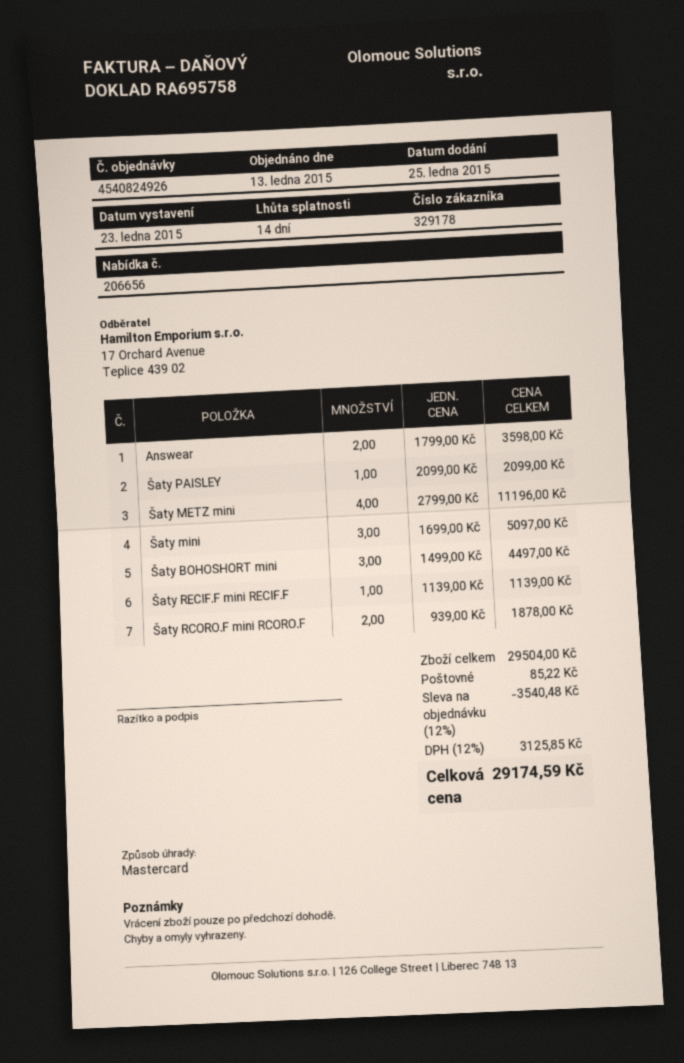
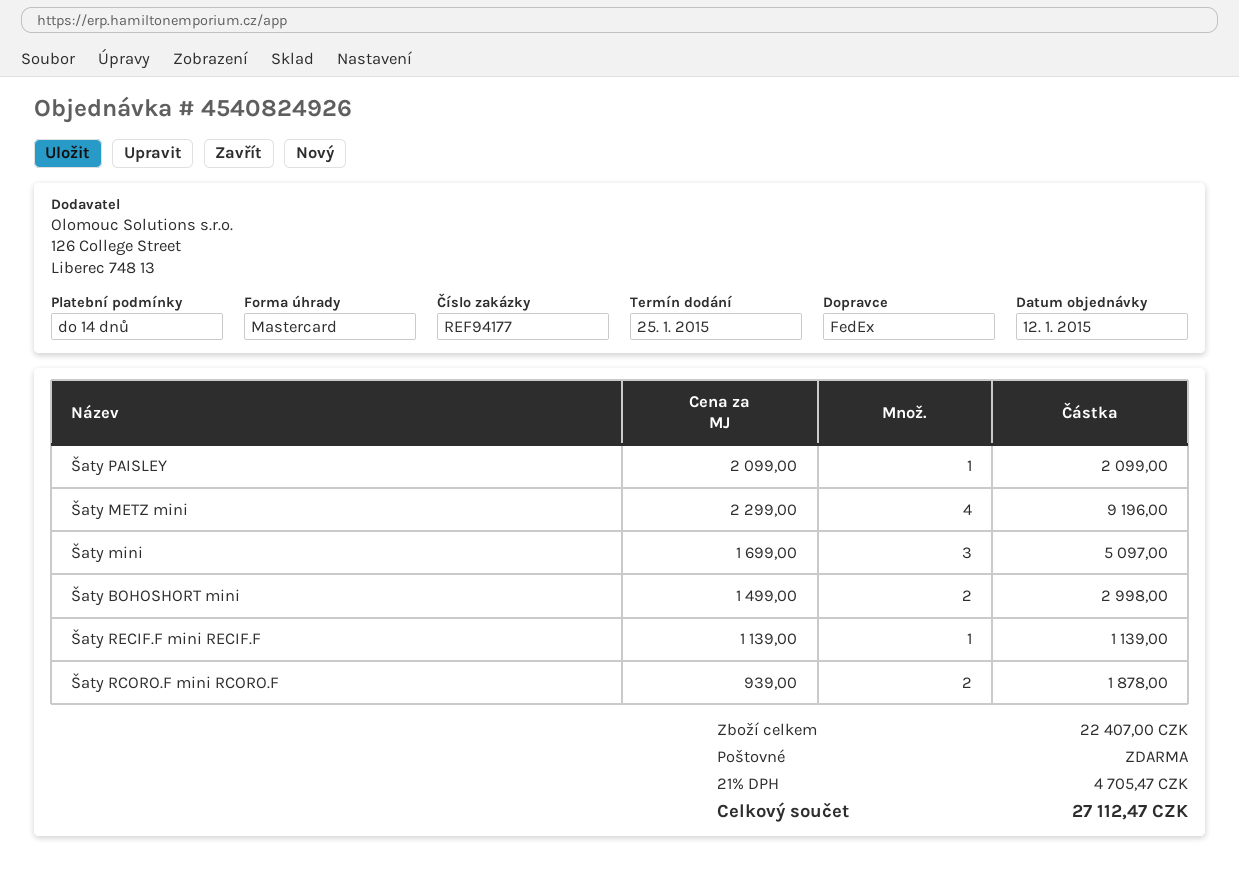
order date: 2015-01-13 -> 2015-01-12
Answear: 2 x 1799.00 = 3598.00 -> none
Šaty METZ mini: 4 x 2799.00 = 11196.00 -> 4 x 2299.00 = 9196.00
Šaty BOHOSHORT mini: 3 x 1499.00 = 4497.00 -> 2 x 1499.00 = 2998.00
subtotal: 29504.00 -> 22407.00
discount: 12% = 3540.48 -> none
shipping: 85.22 -> 0.00
tax: 12% = 3125.85 -> 21% = 4705.47
total: 29174.59 -> 27112.47

